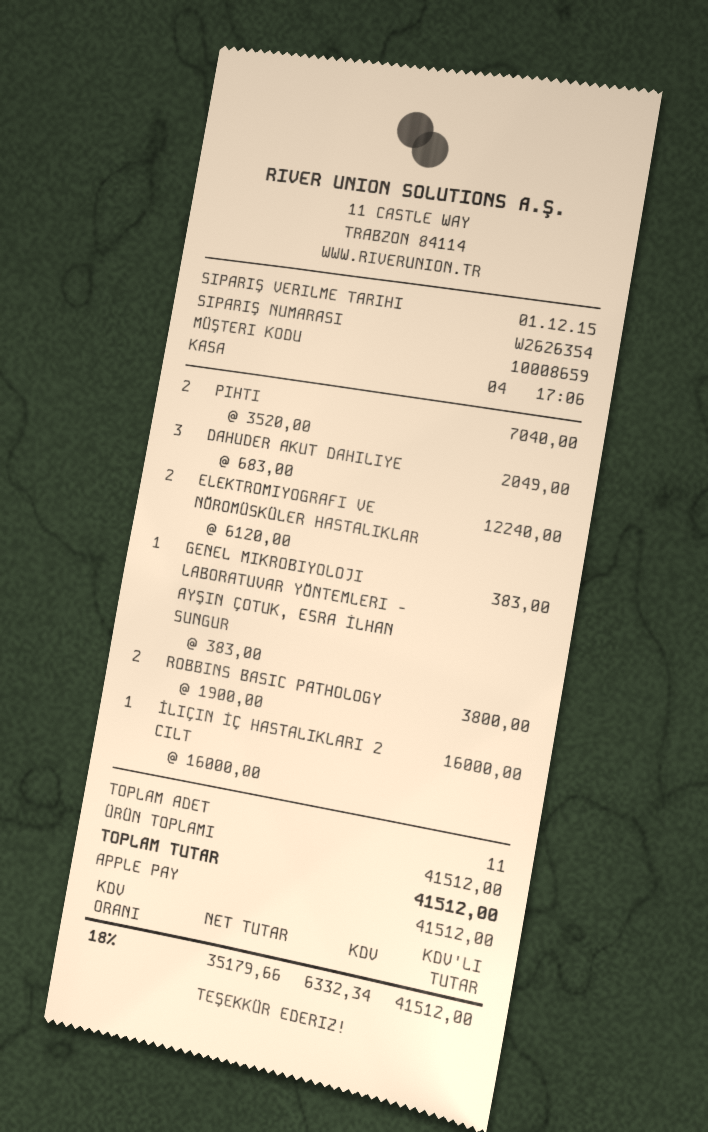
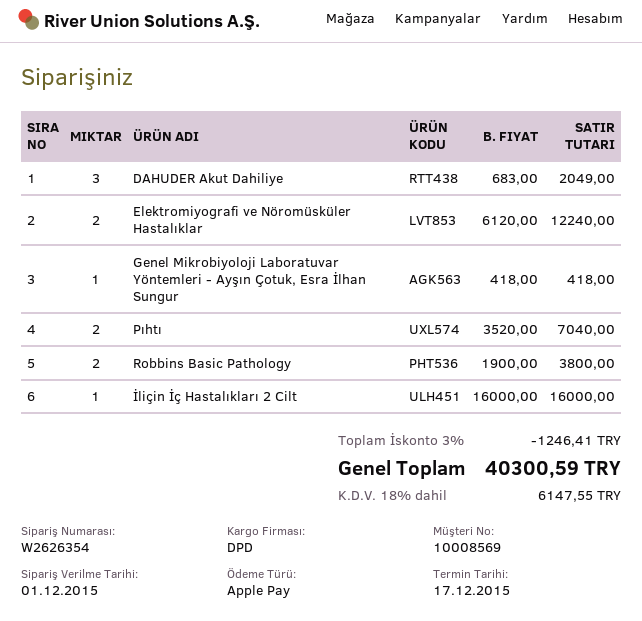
customer number: 10008659 -> 10008569
GENEL MIKROBIYOLOJI LABORATUVAR YÖNTEMLERI - AYŞIN ÇOTUK, ESRA İLHAN SUNGUR: 1 x 383.00 = 383.00 -> 1 x 418.00 = 418.00
discount: none -> 3% = 1246.41
tax: 18% = 6332.34 -> 18% = 6147.55
total: 41512.00 -> 40300.59

